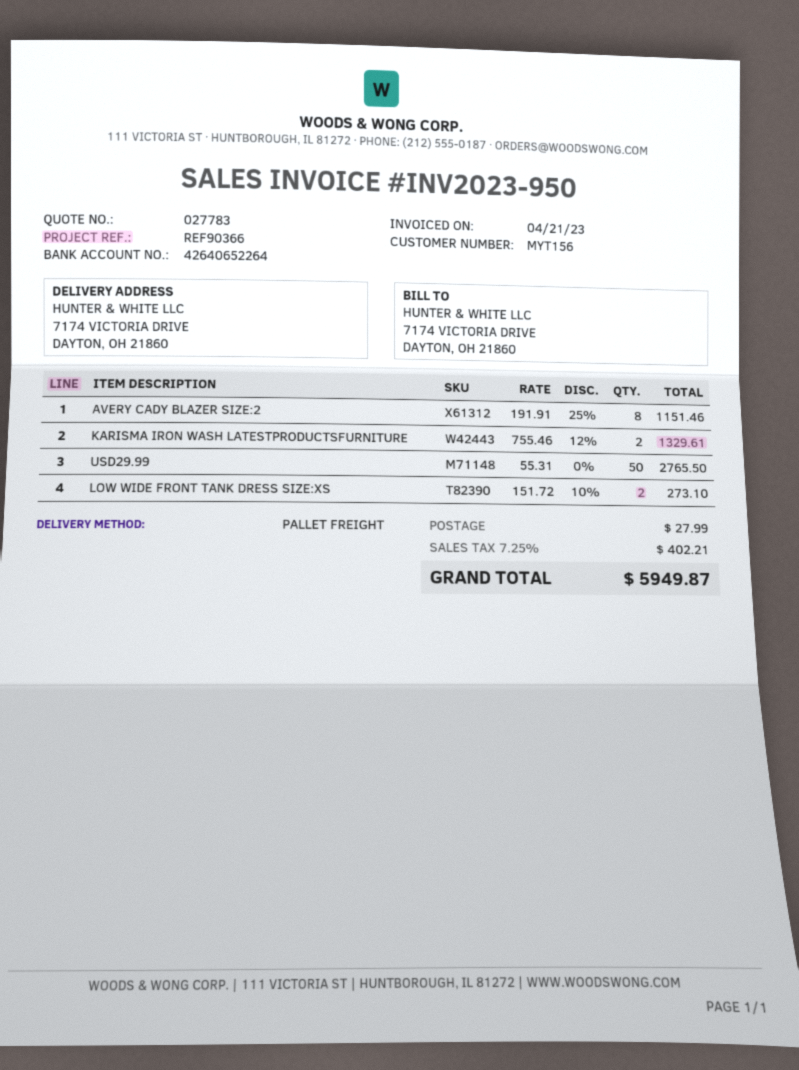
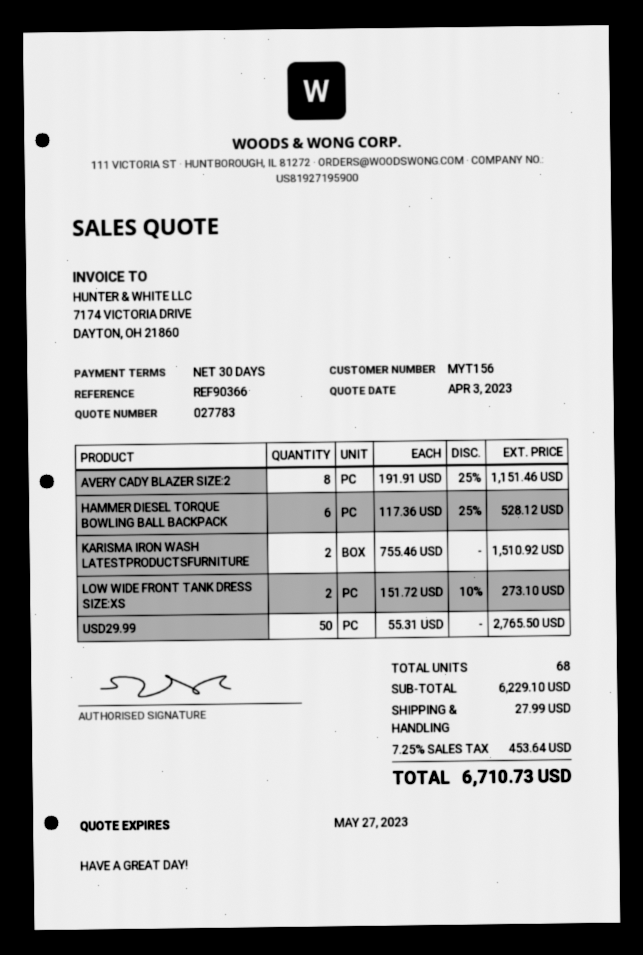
KARISMA IRON WASH LATESTPRODUCTSFURNITURE: 2 x 755.46 - 12% = 1329.61 -> 2 x 755.46 = 1510.92
HAMMER DIESEL TORQUE BOWLING BALL BACKPACK: none -> 6 x 117.36 - 25% = 528.12
tax: 7.25% = 402.21 -> 7.25% = 453.64
total: 5949.87 -> 6710.73

